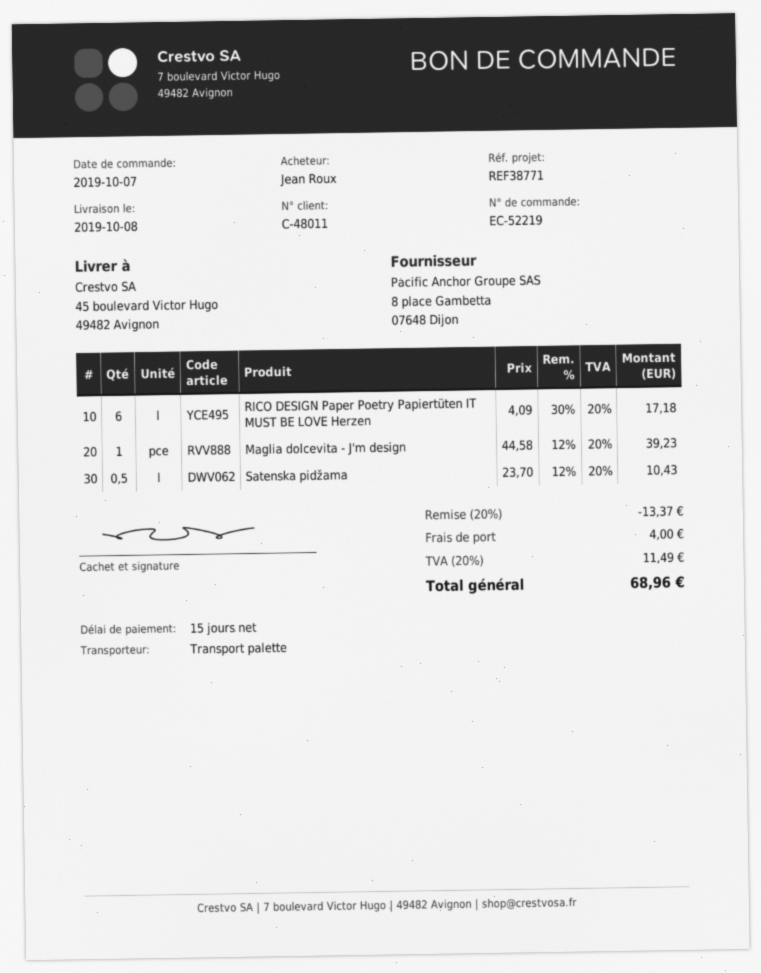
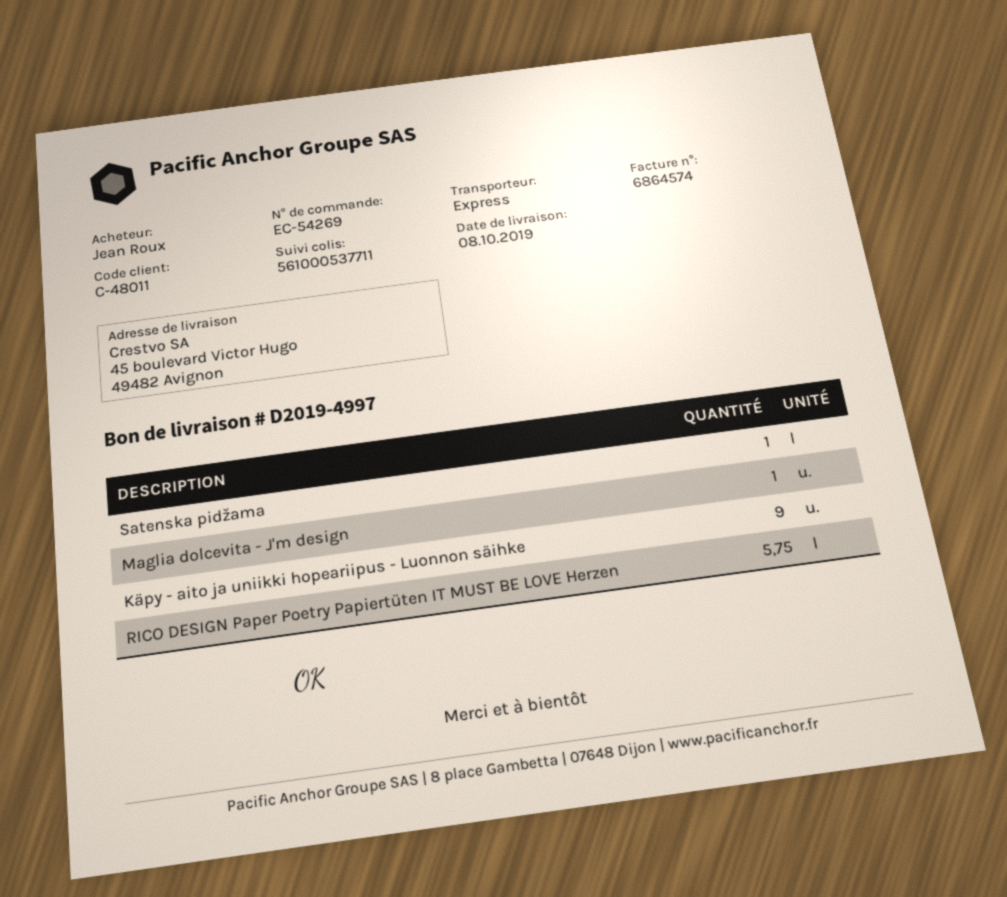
order number: EC-52219 -> EC-54269
shipping method: pallet freight -> express
RICO DESIGN Paper Poetry Papiertüten IT MUST BE LOVE Herzen: 6 -> 5.75
Satenska pidžama: 0.5 -> 1
Käpy - aito ja uniikki hopeariipus - Luonnon säihke: none -> 9

